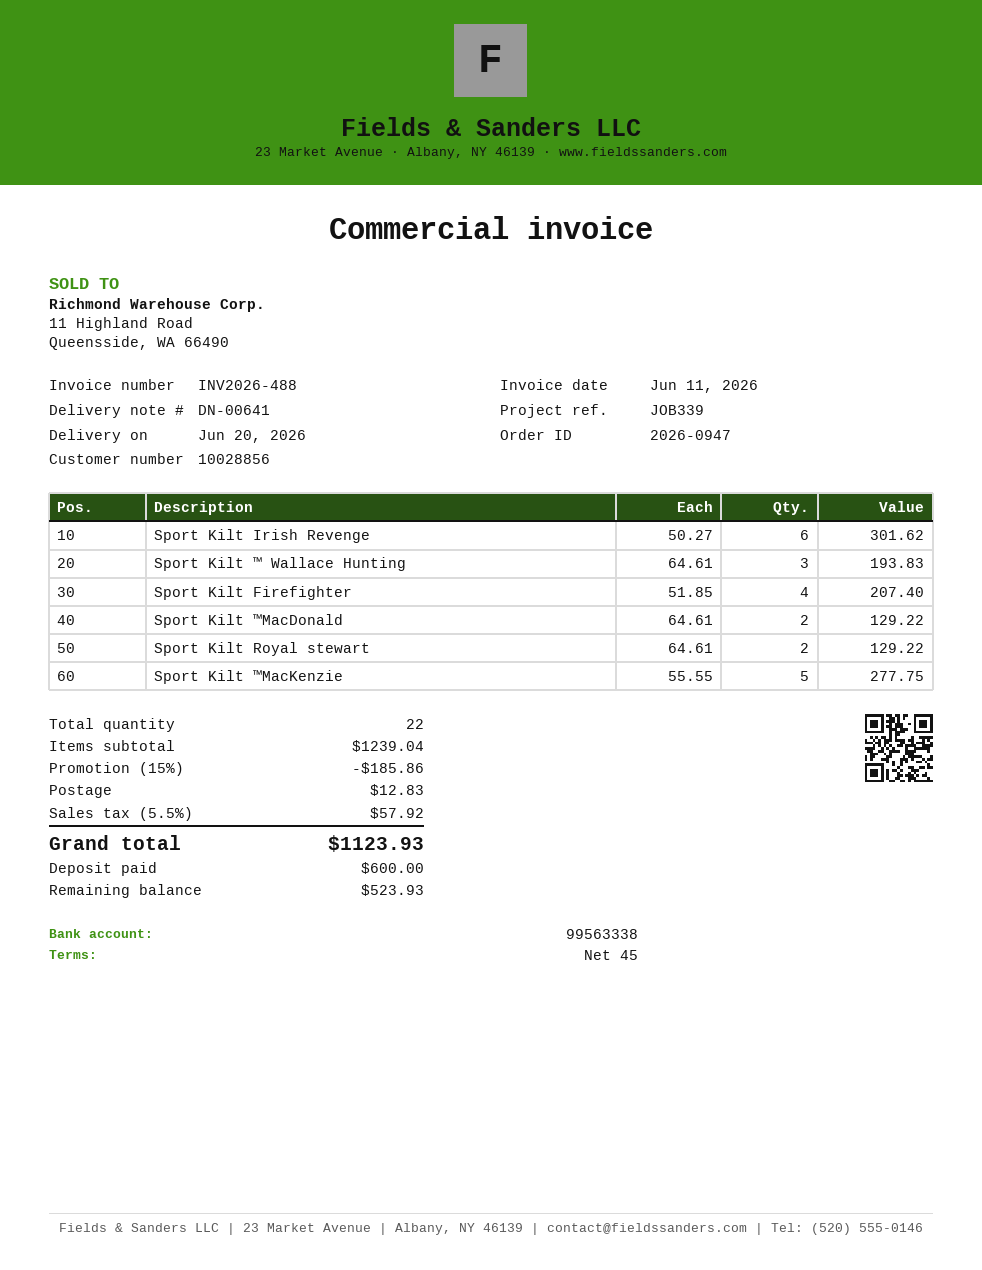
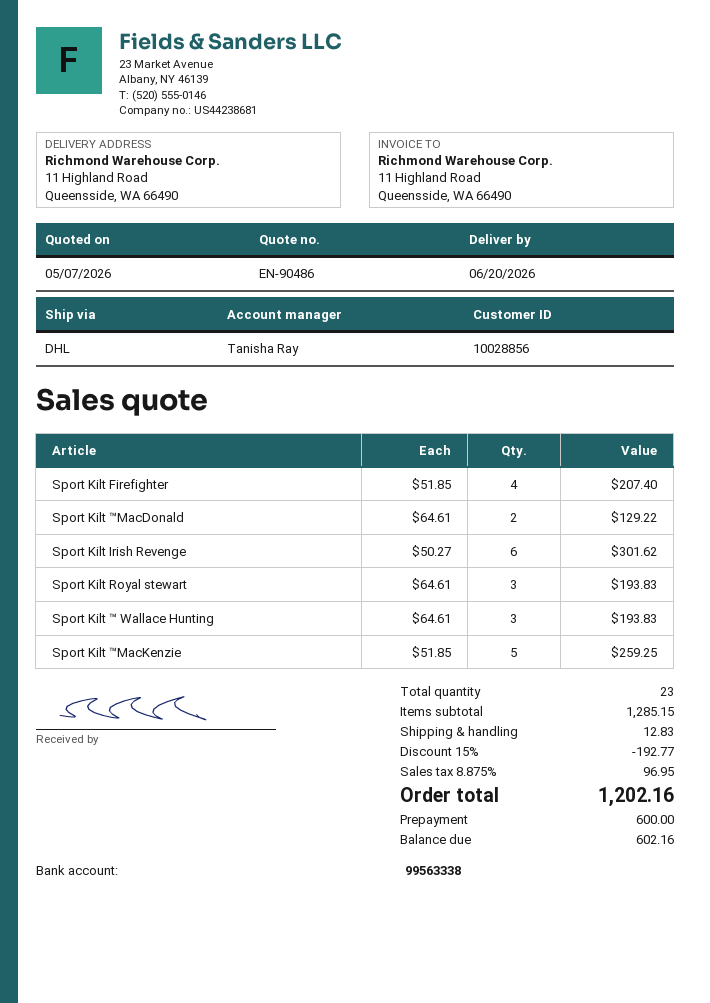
Sport Kilt Royal stewart: 2 x 64.61 = 129.22 -> 3 x 64.61 = 193.83
Sport Kilt ™MacKenzie: 5 x 55.55 = 277.75 -> 5 x 51.85 = 259.25
total quantity: 22 -> 23
subtotal: 1239.04 -> 1285.15
discount: 15% = 185.86 -> 15% = 192.77
tax: 5.5% = 57.92 -> 8.875% = 96.95
total: 1123.93 -> 1202.16
balance: 523.93 -> 602.16

